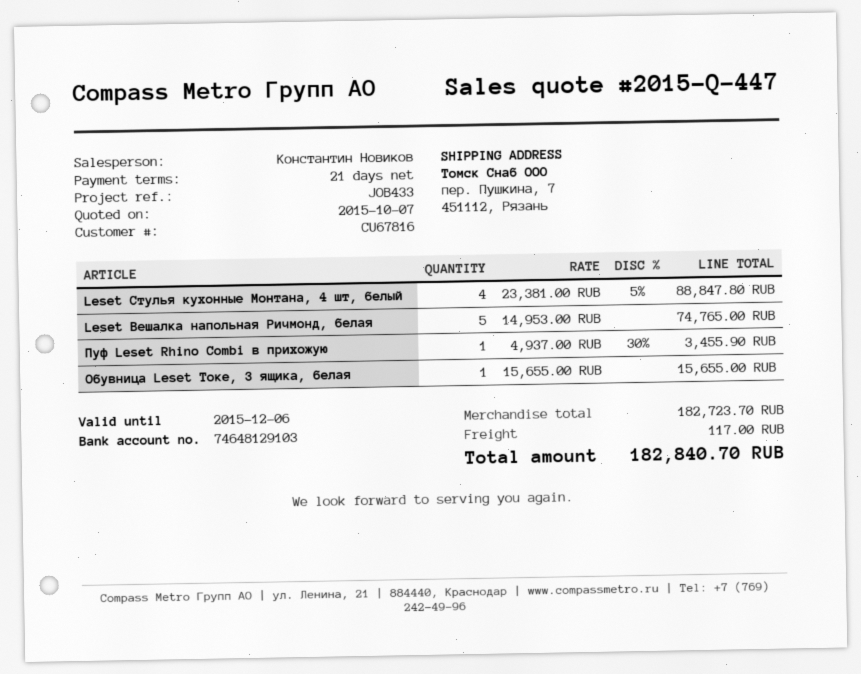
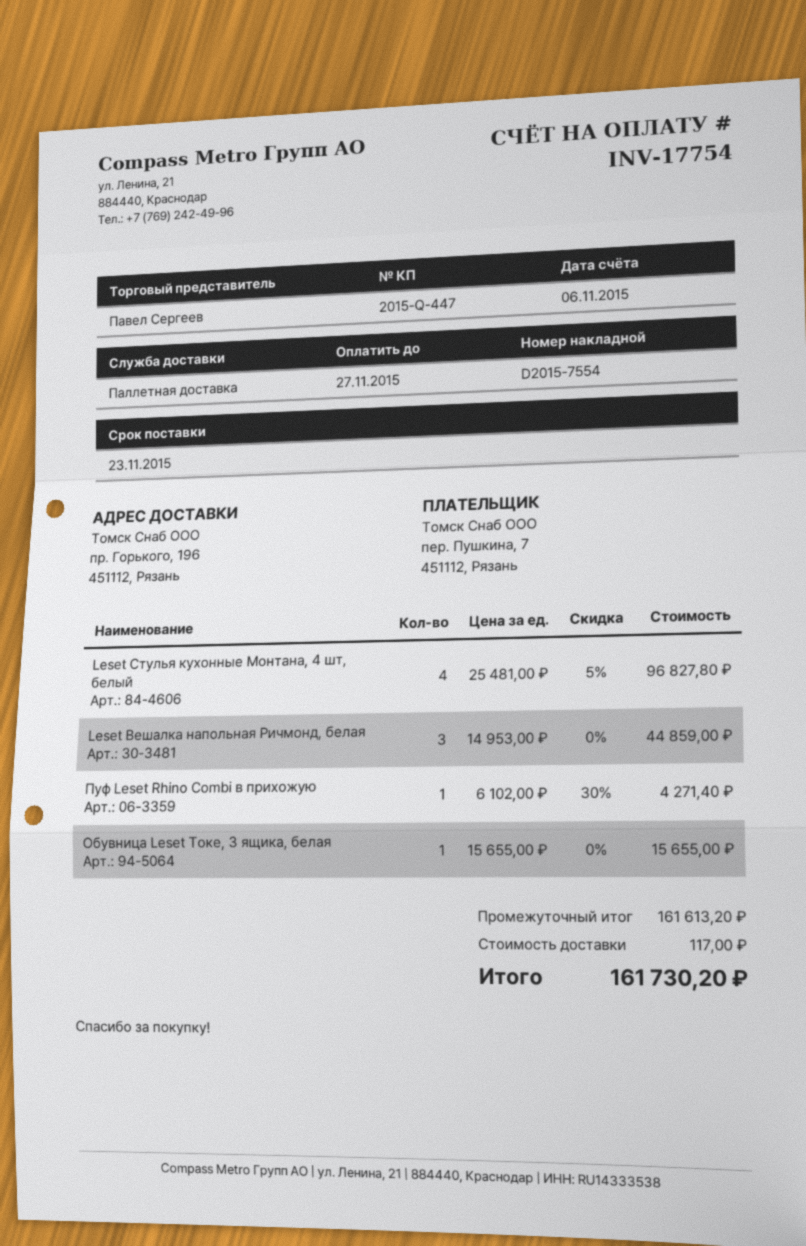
sales rep: Константин Новиков -> Павел Сергеев
ship to: пер. Пушкина, 7, 451112, Рязань -> пр. Горького, 196, 451112, Рязань
Leset Стулья кухонные Монтана, 4 шт, белый: 4 x 23381.00 - 5% = 88847.80 -> 4 x 25481.00 - 5% = 96827.80
Leset Вешалка напольная Ричмонд, белая: 5 x 14953.00 = 74765.00 -> 3 x 14953.00 = 44859.00
Пуф Leset Rhino Combi в прихожую: 1 x 4937.00 - 30% = 3455.90 -> 1 x 6102.00 - 30% = 4271.40
subtotal: 182723.70 -> 161613.20
total: 182840.70 -> 161730.20

